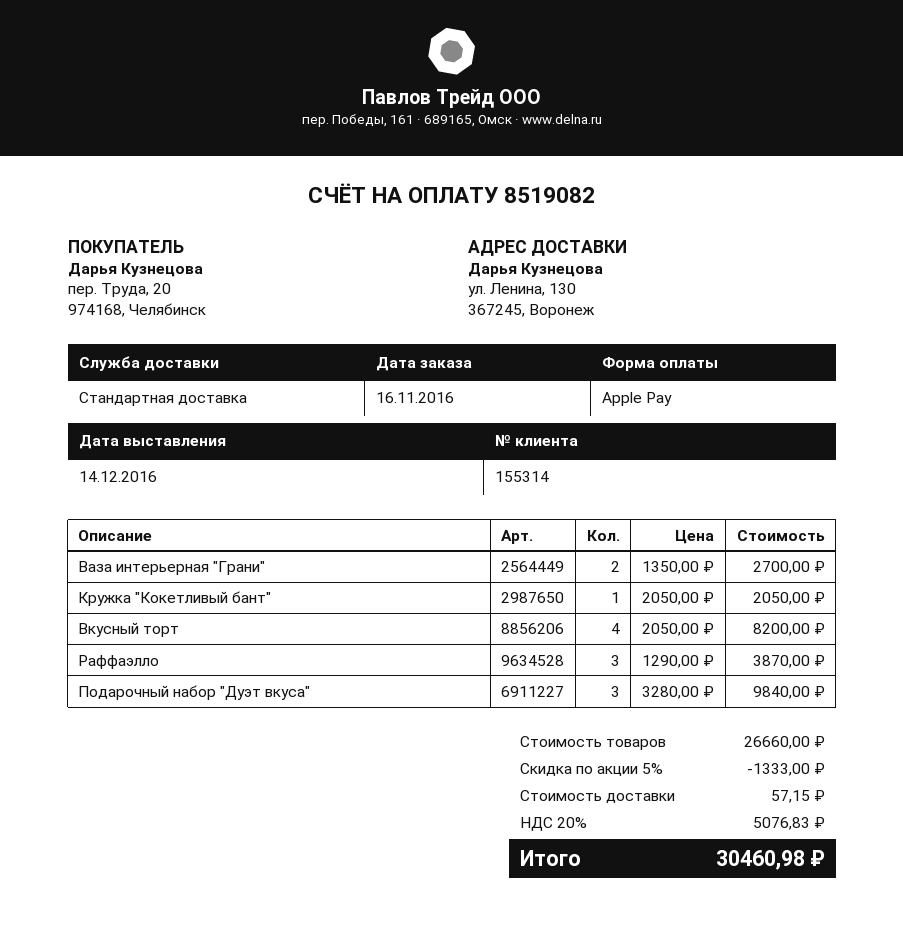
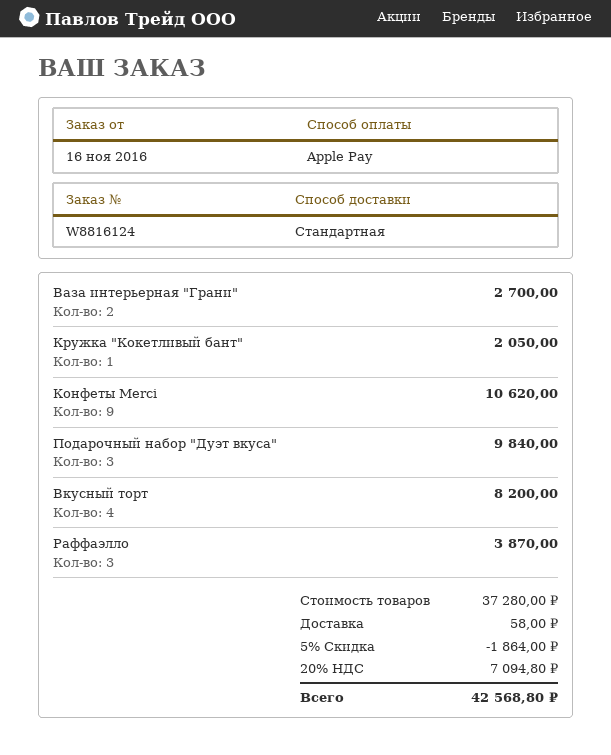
Конфеты Merci: none -> 9 for 10620.00
subtotal: 26660.00 -> 37280.00
discount: 5% = 1333.00 -> 5% = 1864.00
shipping: 57.15 -> 58.00
tax: 20% = 5076.83 -> 20% = 7094.80
total: 30460.98 -> 42568.80

